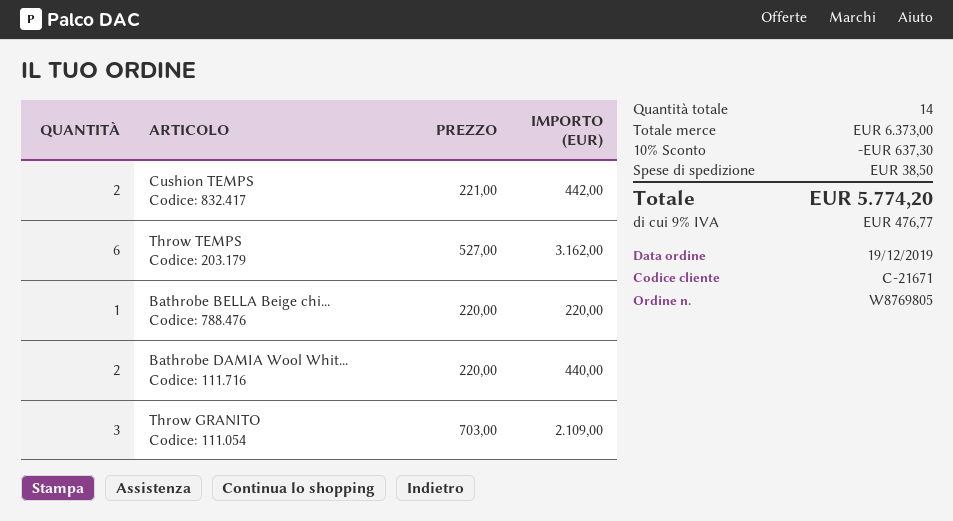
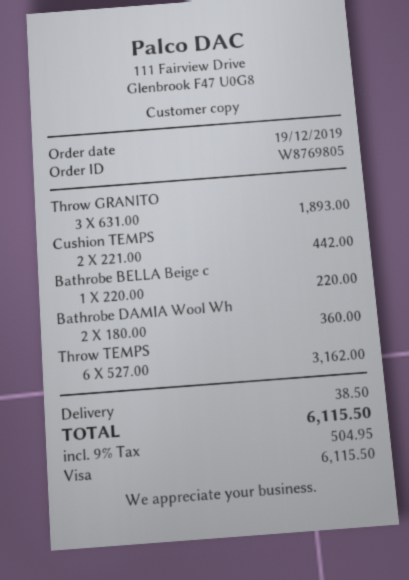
Bathrobe DAMIA Wool Whit...: 2 x 220.00 = 440.00 -> 2 x 180.00 = 360.00
Throw GRANITO: 3 x 703.00 = 2109.00 -> 3 x 631.00 = 1893.00
discount: 10% = 637.30 -> none
tax: 9% = 476.77 -> 9% = 504.95
total: 5774.20 -> 6115.50

